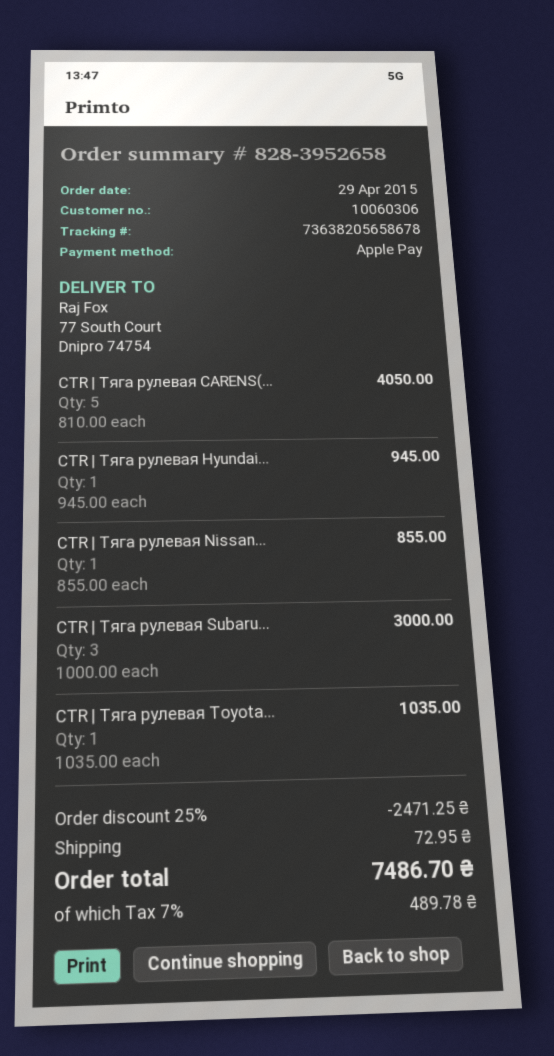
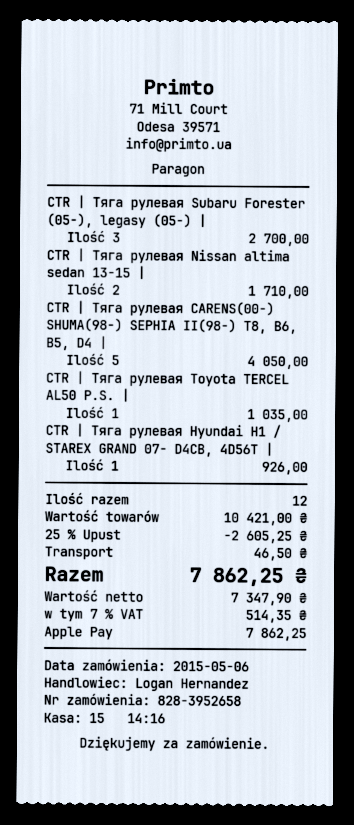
order date: 2015-04-29 -> 2015-05-06
CTR | Тяга рулевая Hyundai...: 1 for 945.00 -> 1 for 926.00
CTR | Тяга рулевая Nissan...: 1 for 855.00 -> 2 for 1710.00
CTR | Тяга рулевая Subaru...: 3 for 3000.00 -> 3 for 2700.00
discount: 25% = 2471.25 -> 25% = 2605.25
shipping: 72.95 -> 46.50
tax: 7% = 489.78 -> 7% = 514.35
total: 7486.70 -> 7862.25

